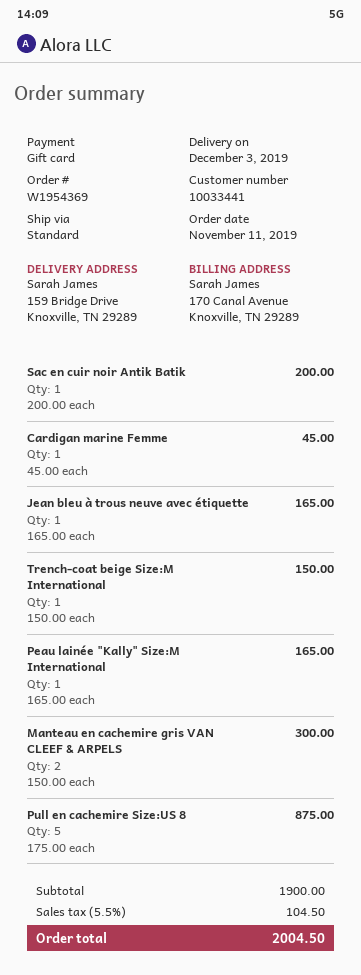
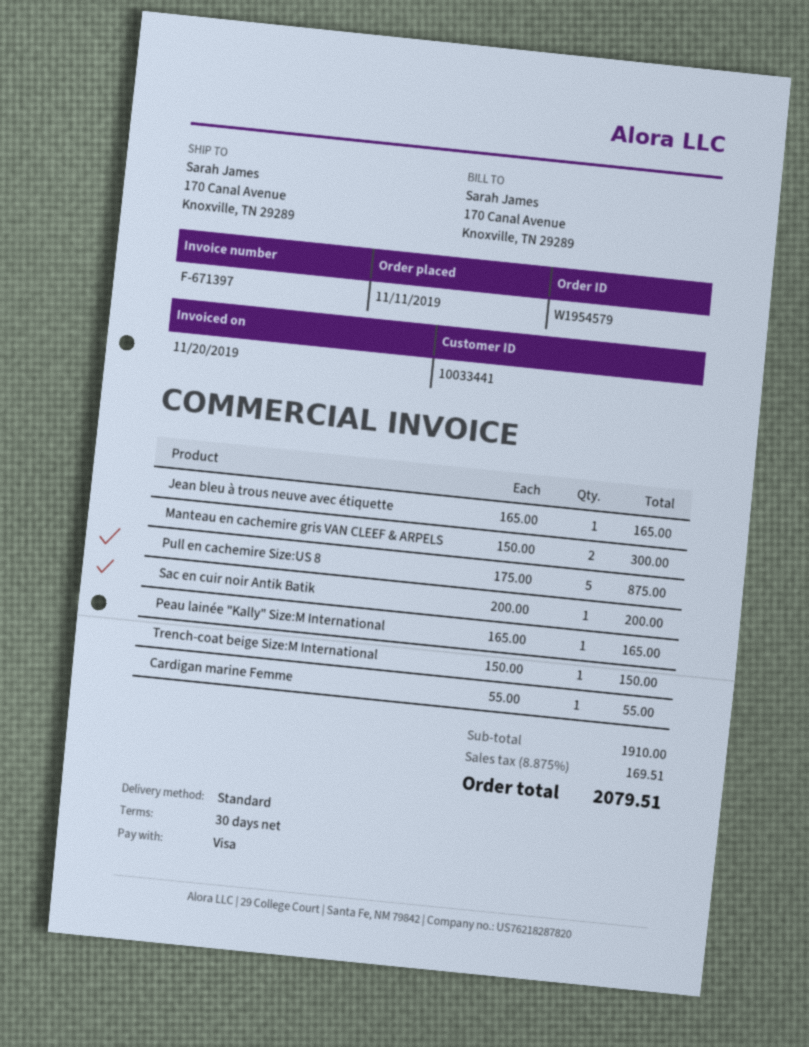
order number: W1954369 -> W1954579
payment method: gift card -> Visa
ship to: 159 Bridge Drive, Knoxville, TN 29289 -> 170 Canal Avenue, Knoxville, TN 29289
Cardigan marine Femme: 1 x 45.00 = 45.00 -> 1 x 55.00 = 55.00
subtotal: 1900.00 -> 1910.00
tax: 5.5% = 104.50 -> 8.875% = 169.51
total: 2004.50 -> 2079.51

